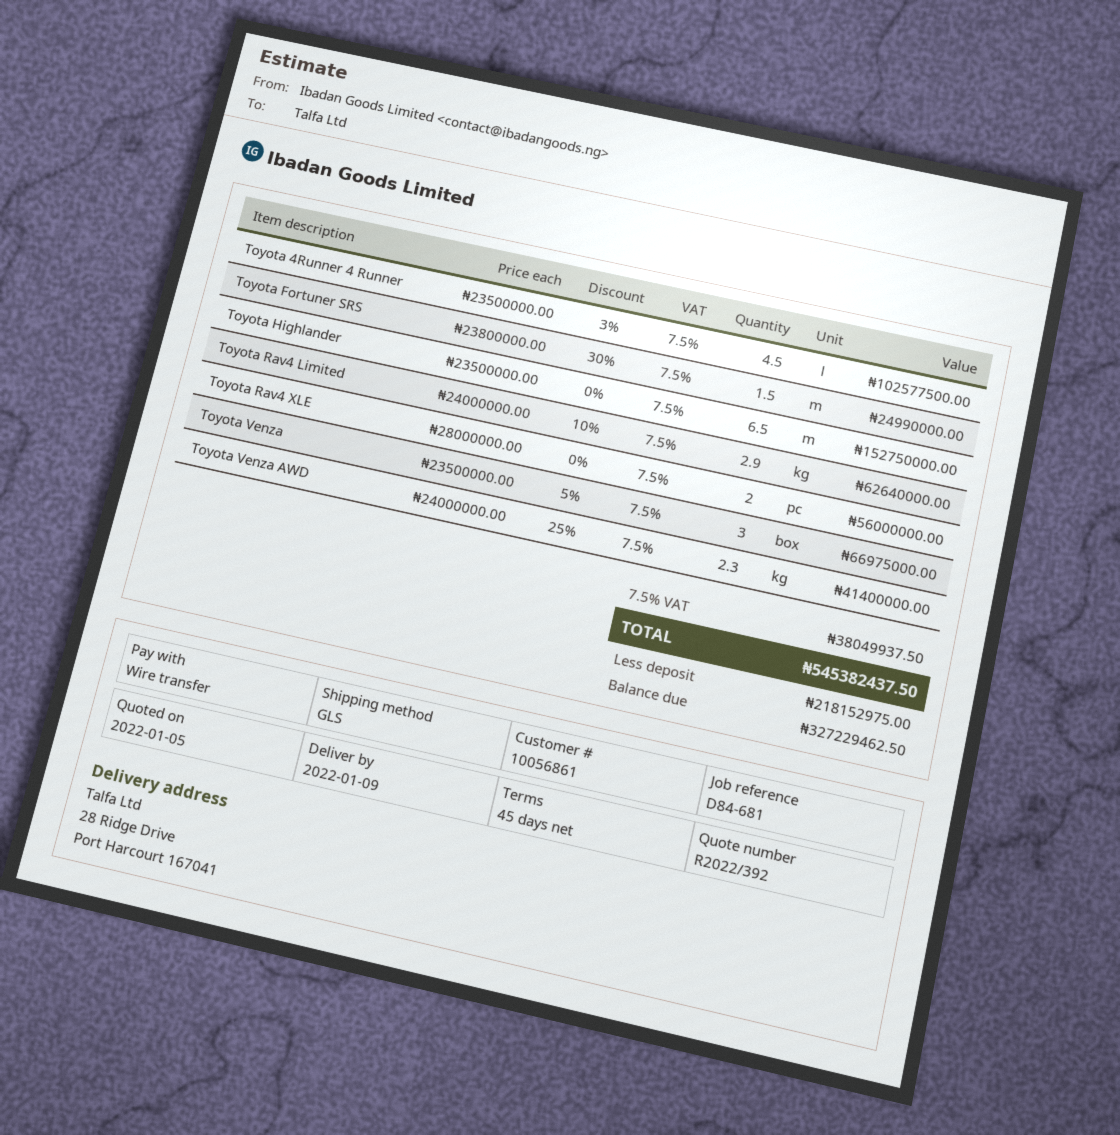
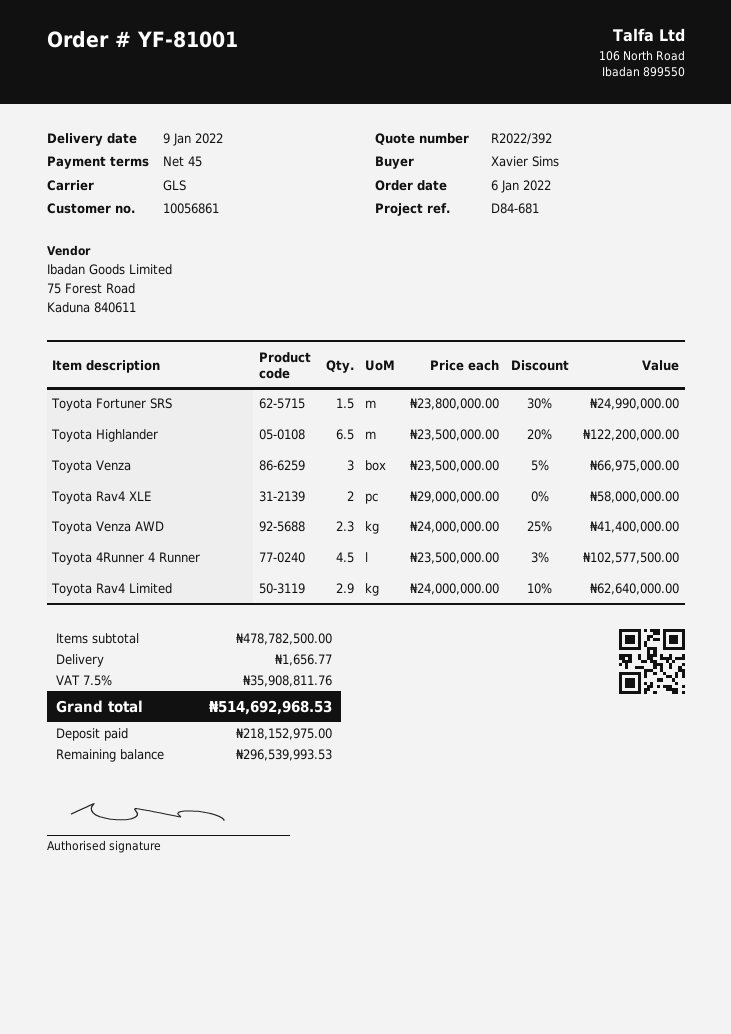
Toyota Highlander: 6.5 x 23500000.00 = 152750000.00 -> 6.5 x 23500000.00 - 20% = 122200000.00
Toyota Rav4 XLE: 2 x 28000000.00 = 56000000.00 -> 2 x 29000000.00 = 58000000.00
shipping: none -> 1656.77
tax: 7.5% = 38049937.50 -> 7.5% = 35908811.76
total: 545382437.50 -> 514692968.53
balance: 327229462.50 -> 296539993.53

